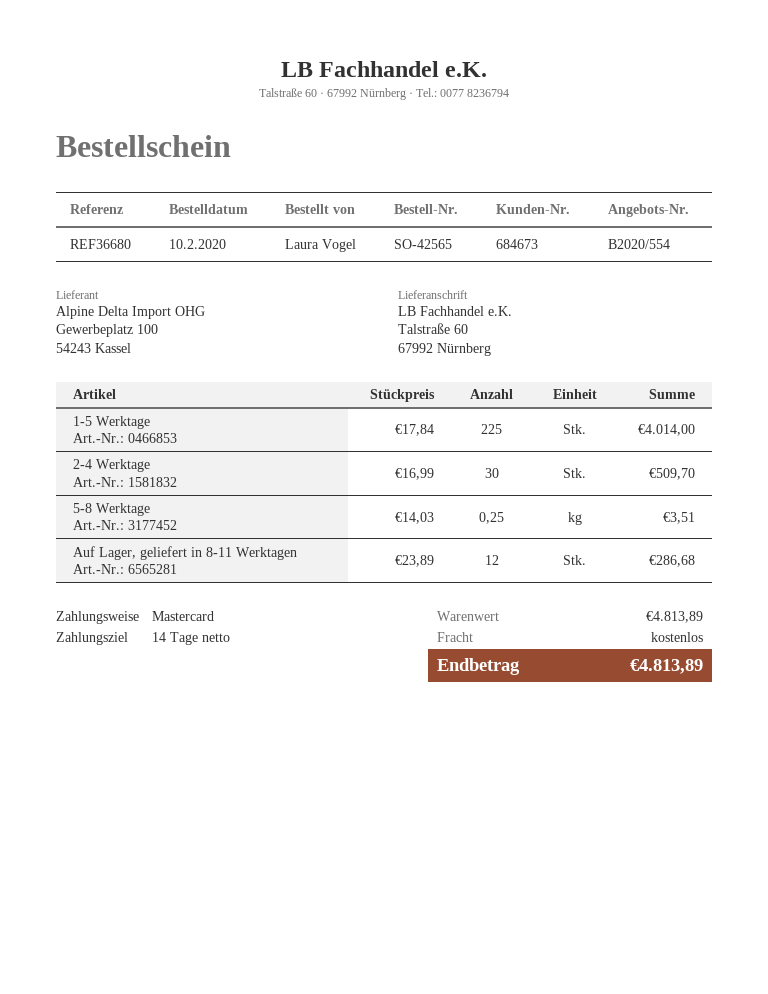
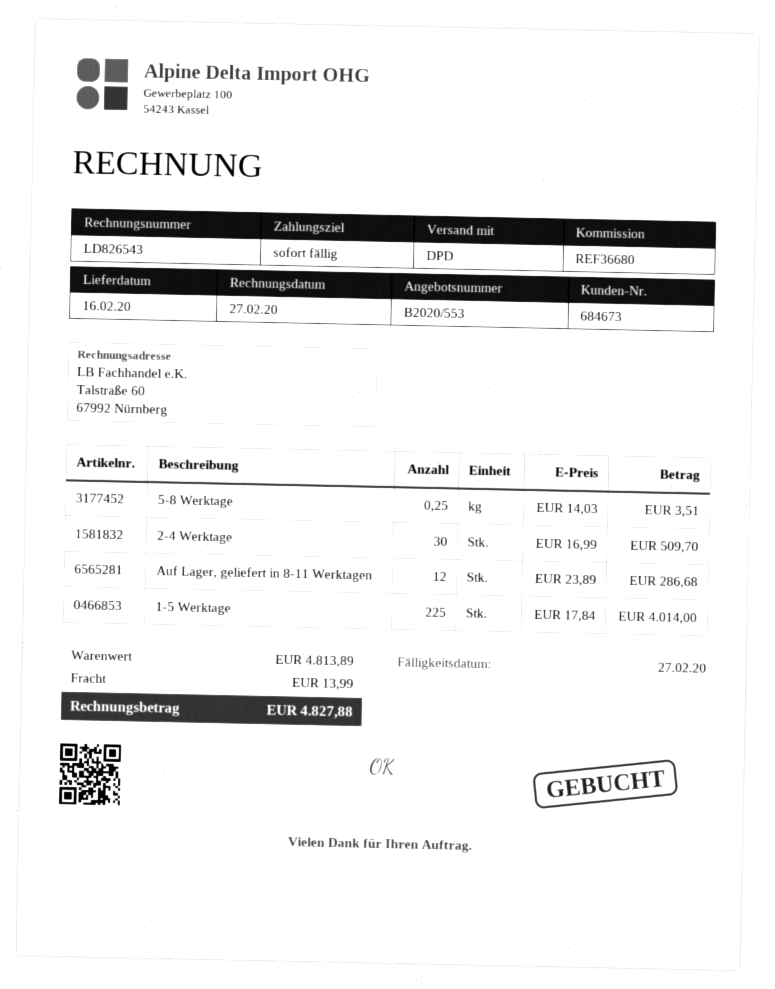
quote number: B2020/554 -> B2020/553
payment terms: 14 days -> on receipt
shipping: 0.00 -> 13.99
total: 4813.89 -> 4827.88

